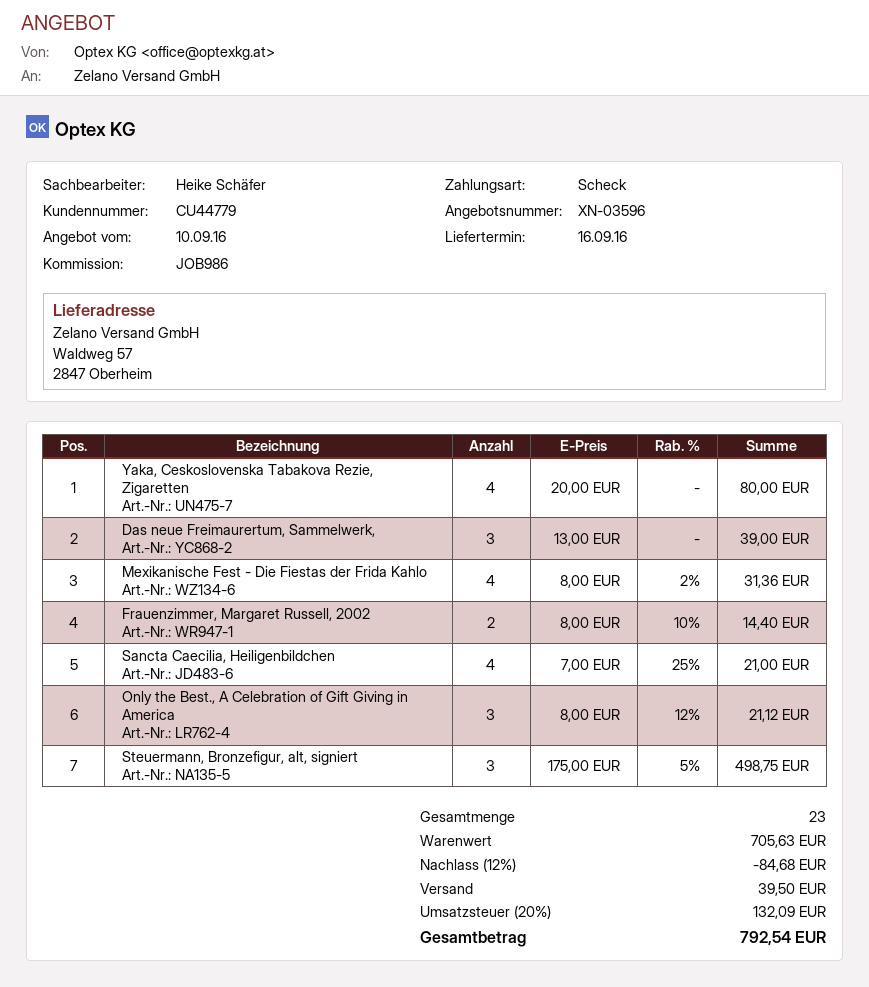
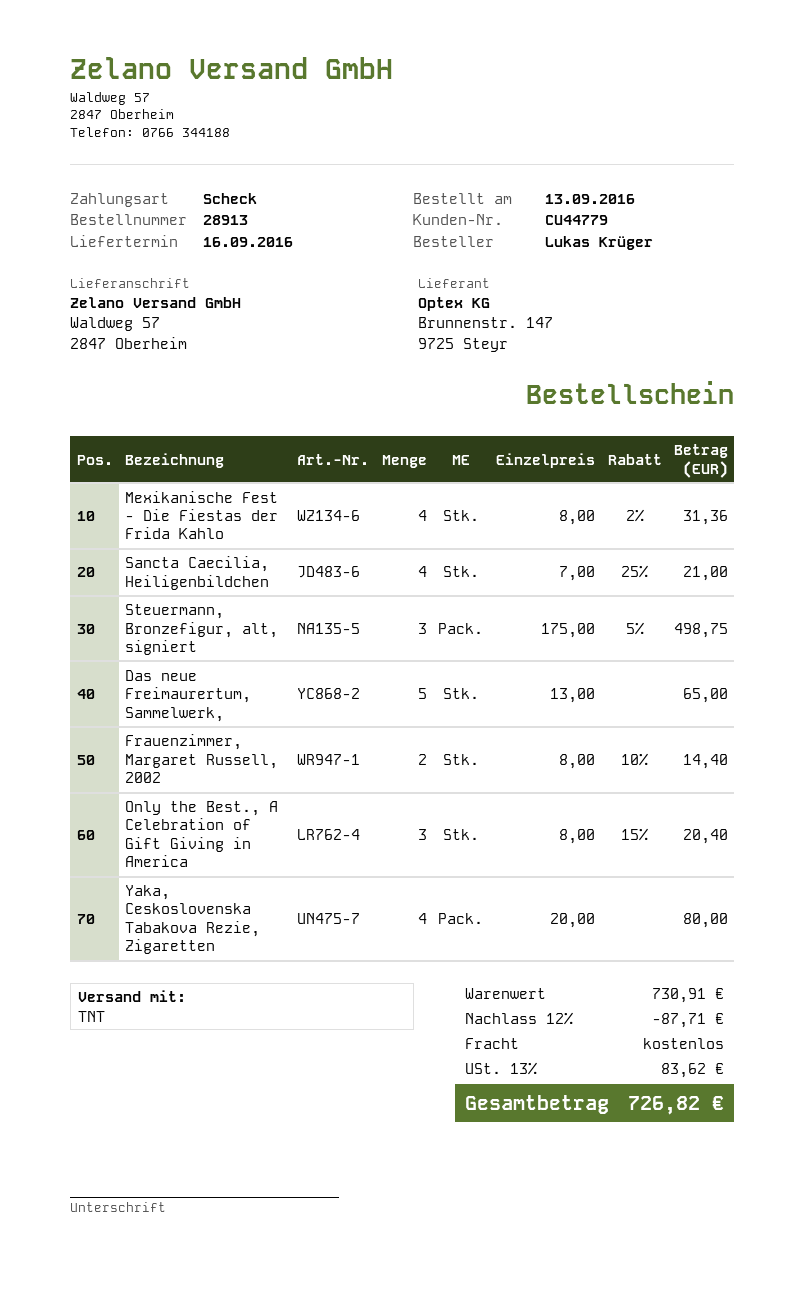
Das neue Freimaurertum, Sammelwerk,: 3 x 13.00 = 39.00 -> 5 x 13.00 = 65.00
Only the Best., A Celebration of Gift Giving in America: 3 x 8.00 - 12% = 21.12 -> 3 x 8.00 - 15% = 20.40
subtotal: 705.63 -> 730.91
discount: 12% = 84.68 -> 12% = 87.71
shipping: 39.50 -> 0.00
tax: 20% = 132.09 -> 13% = 83.62
total: 792.54 -> 726.82

